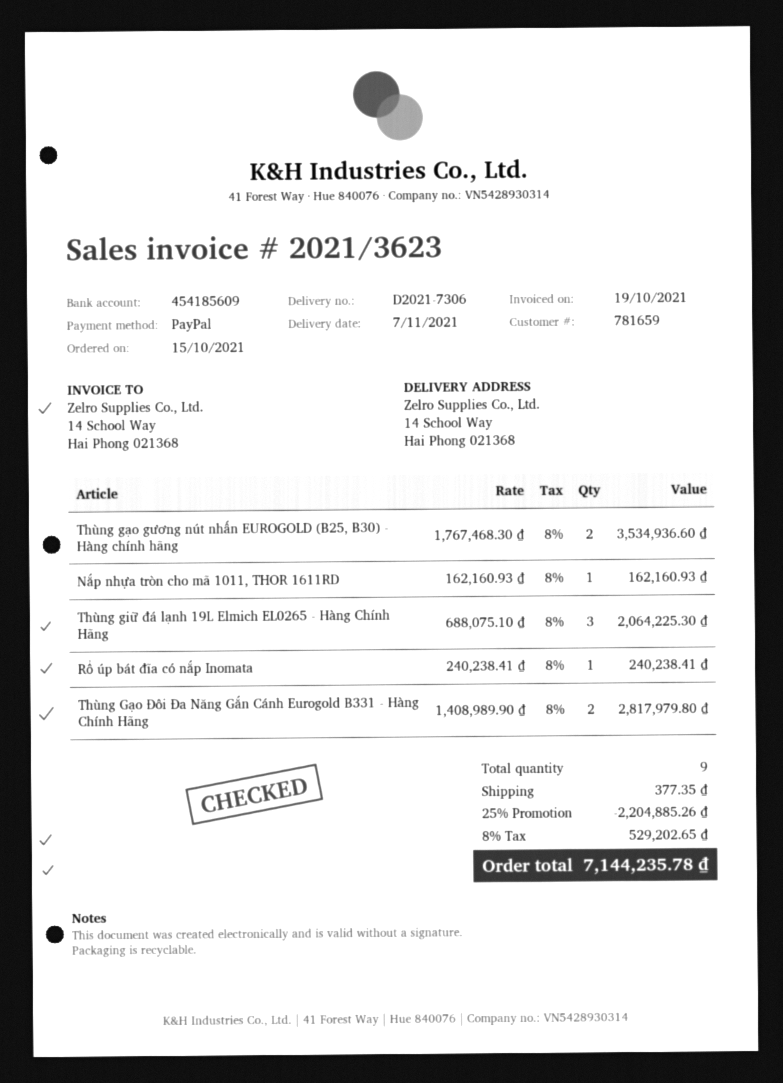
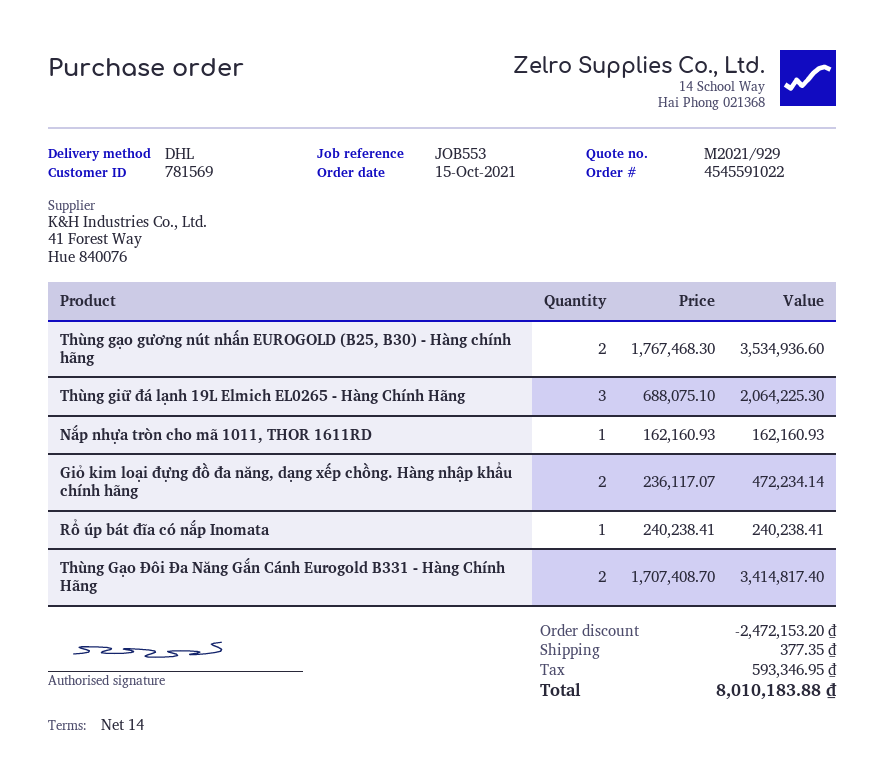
customer number: 781659 -> 781569
Thùng Gạo Đôi Đa Năng Gắn Cánh Eurogold B331 - Hàng Chính Hãng: 2 x 1408989.90 = 2817979.80 -> 2 x 1707408.70 = 3414817.40
Giỏ kim loại đựng đồ đa năng, dạng xếp chồng. Hàng nhập khẩu chính hãng: none -> 2 x 236117.07 = 472234.14
discount: 2204885.26 -> 2472153.20
tax: 529202.65 -> 593346.95
total: 7144235.78 -> 8010183.88

